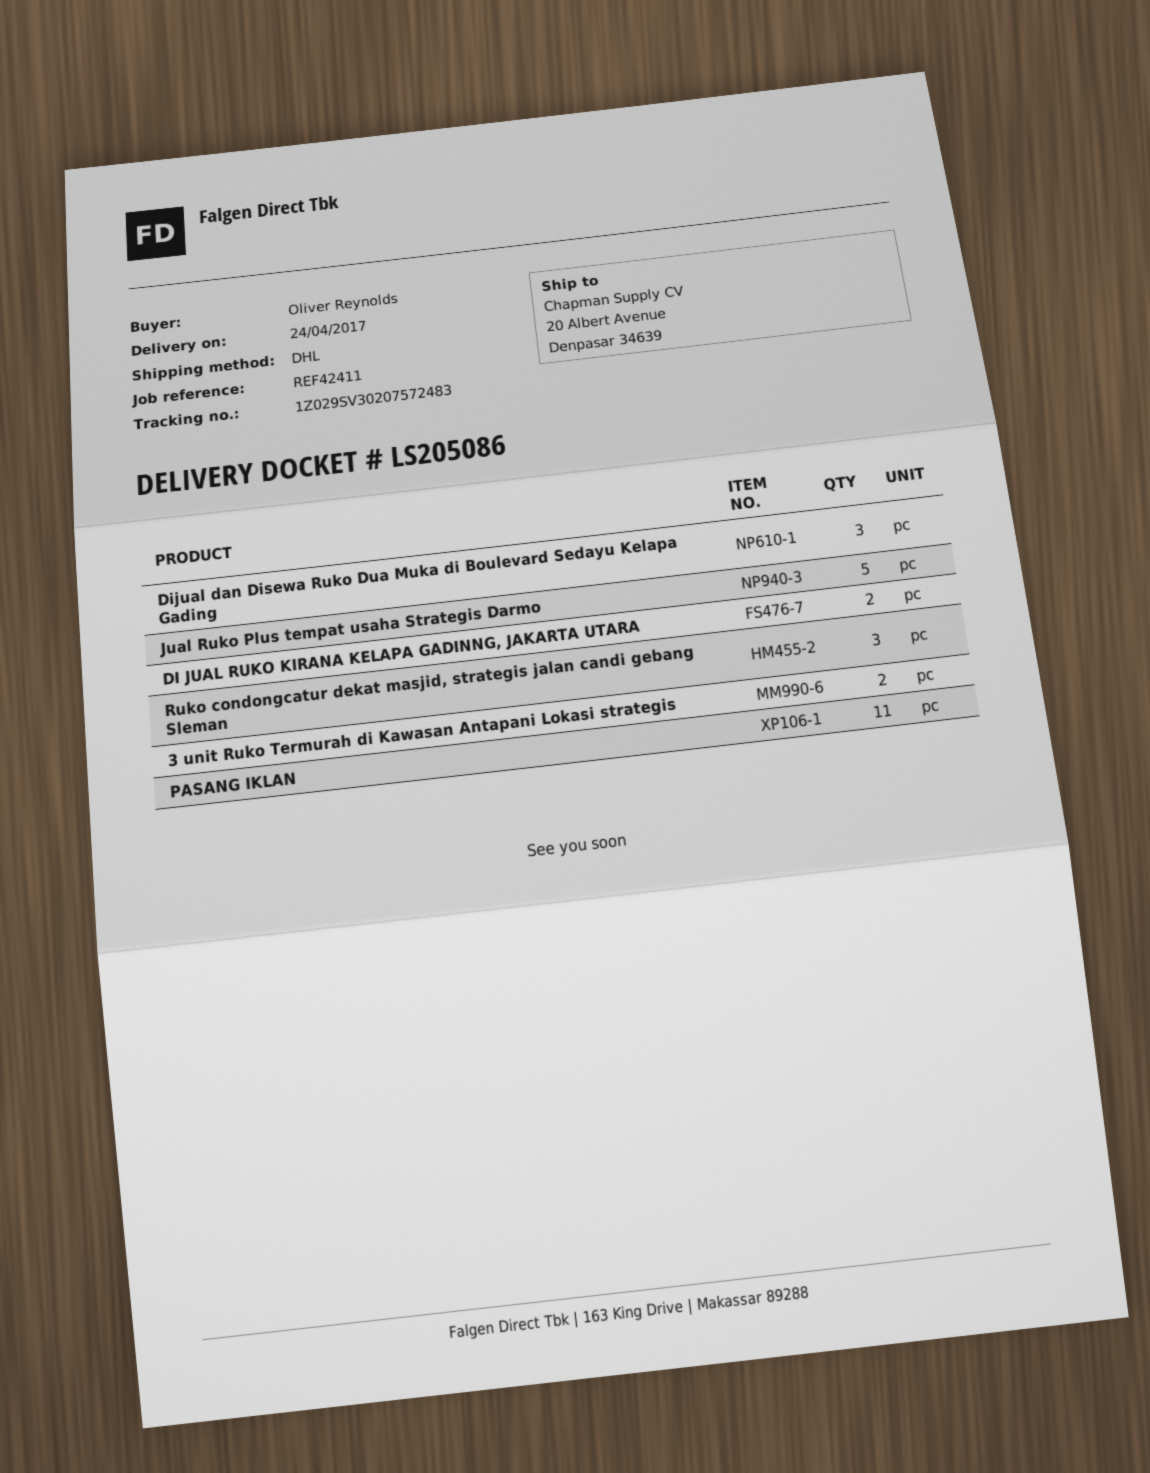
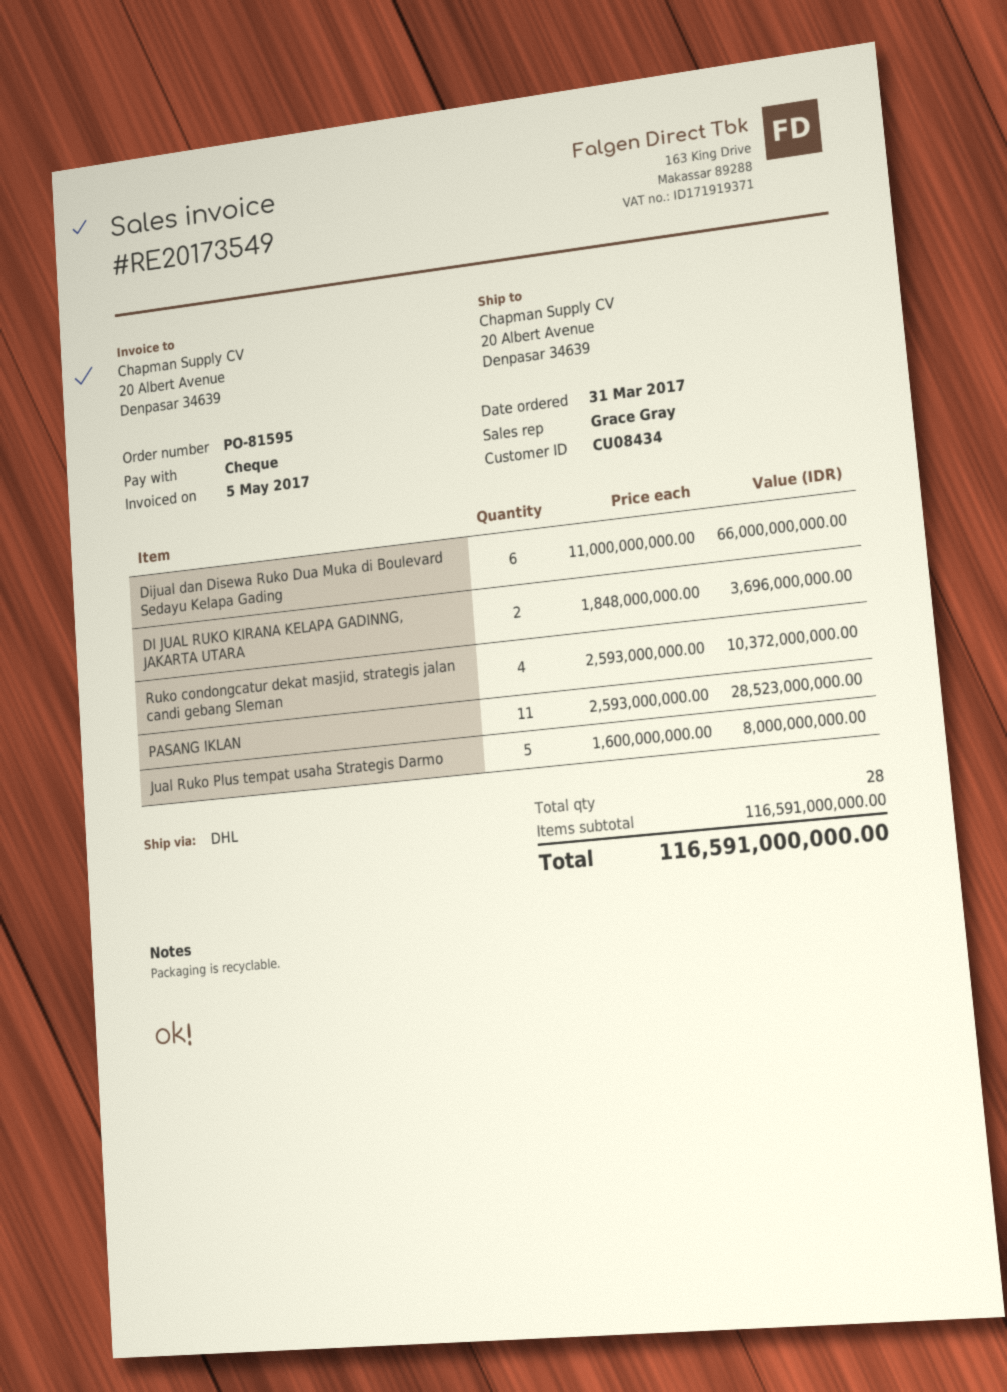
Dijual dan Disewa Ruko Dua Muka di Boulevard Sedayu Kelapa Gading: 3 -> 6
Ruko condongcatur dekat masjid, strategis jalan candi gebang Sleman: 3 -> 4
3 unit Ruko Termurah di Kawasan Antapani Lokasi strategis: 2 -> none

